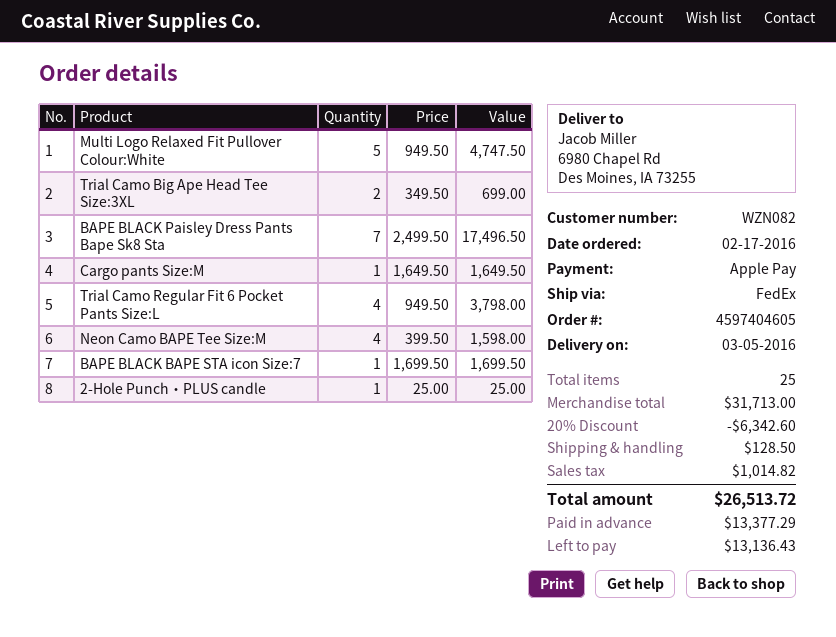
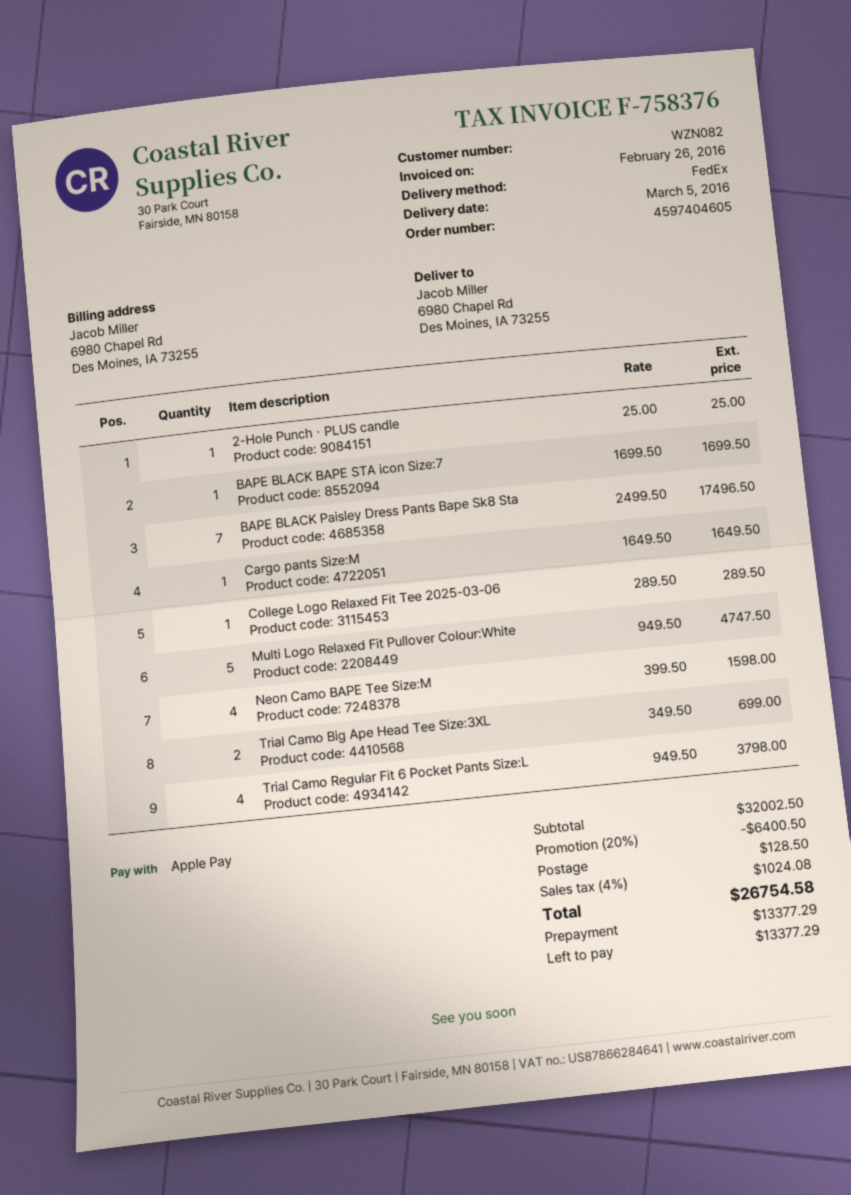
College Logo Relaxed Fit Tee 2025-03-06: none -> 1 x 289.50 = 289.50
subtotal: 31713.00 -> 32002.50
discount: 20% = 6342.60 -> 20% = 6400.50
tax: 1014.82 -> 1024.08
total: 26513.72 -> 26754.58
balance: 13136.43 -> 13377.29

